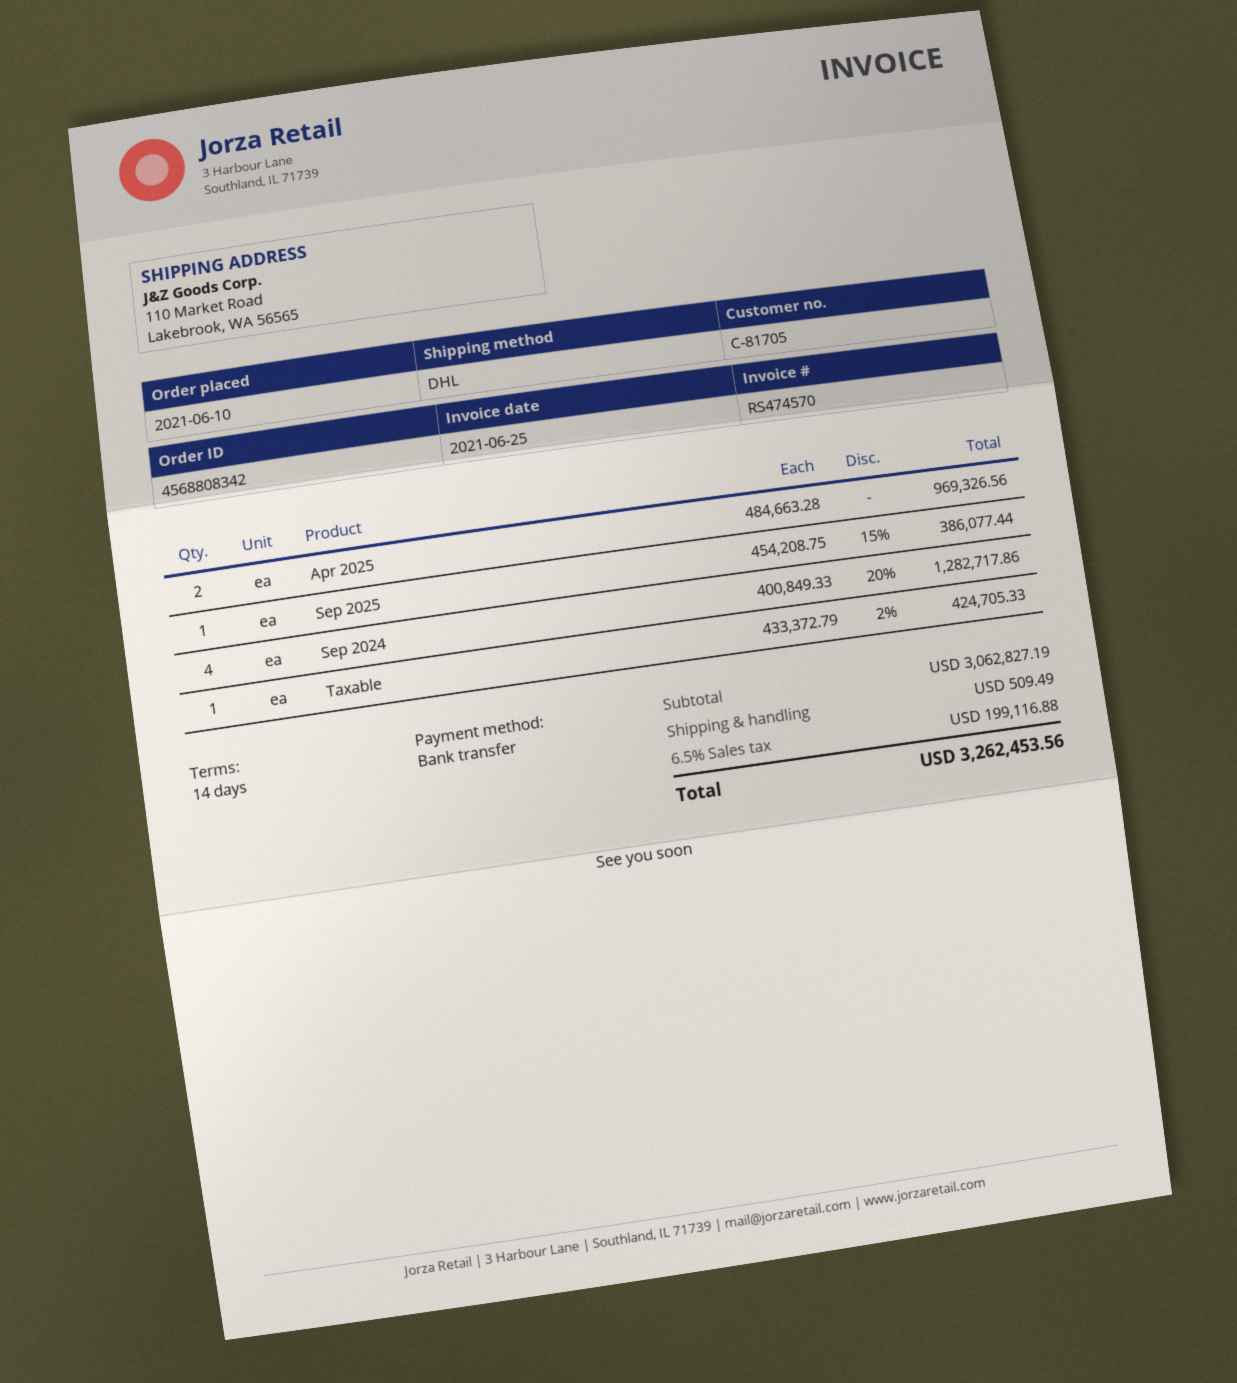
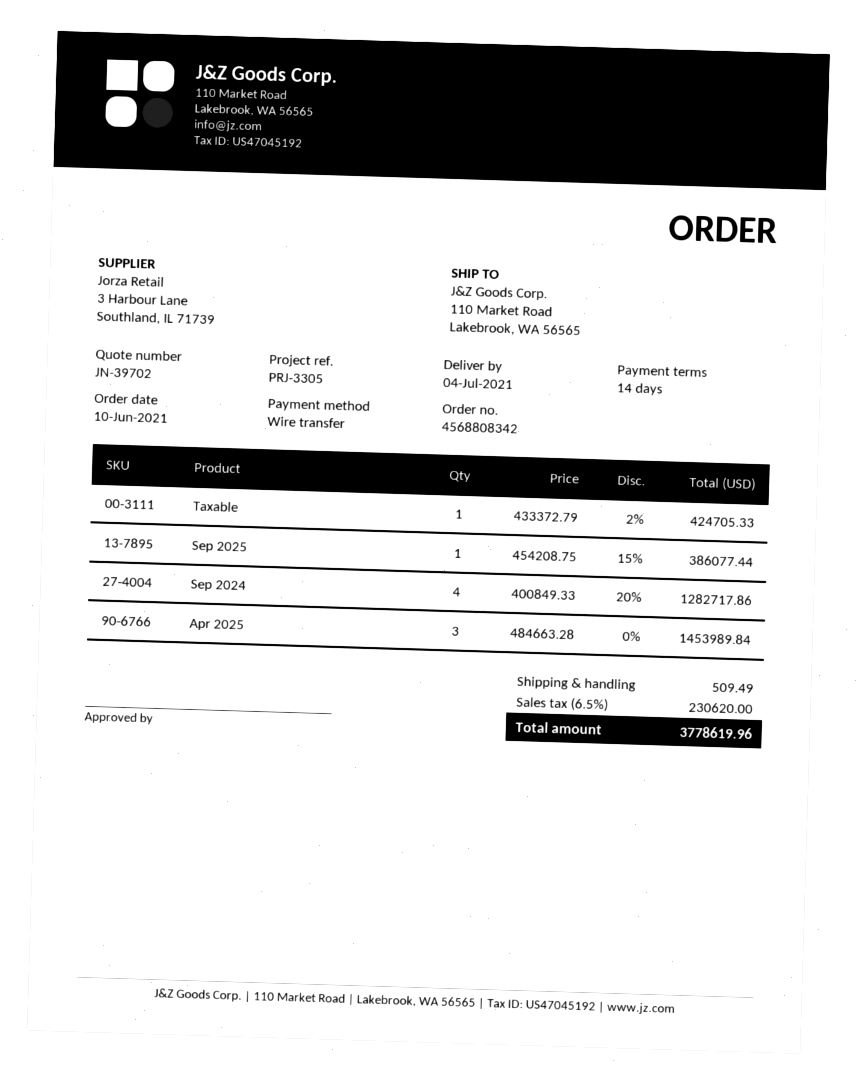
Apr 2025: 2 x 484663.28 = 969326.56 -> 3 x 484663.28 = 1453989.84
tax: 6.5% = 199116.88 -> 6.5% = 230620.00
total: 3262453.56 -> 3778619.96

